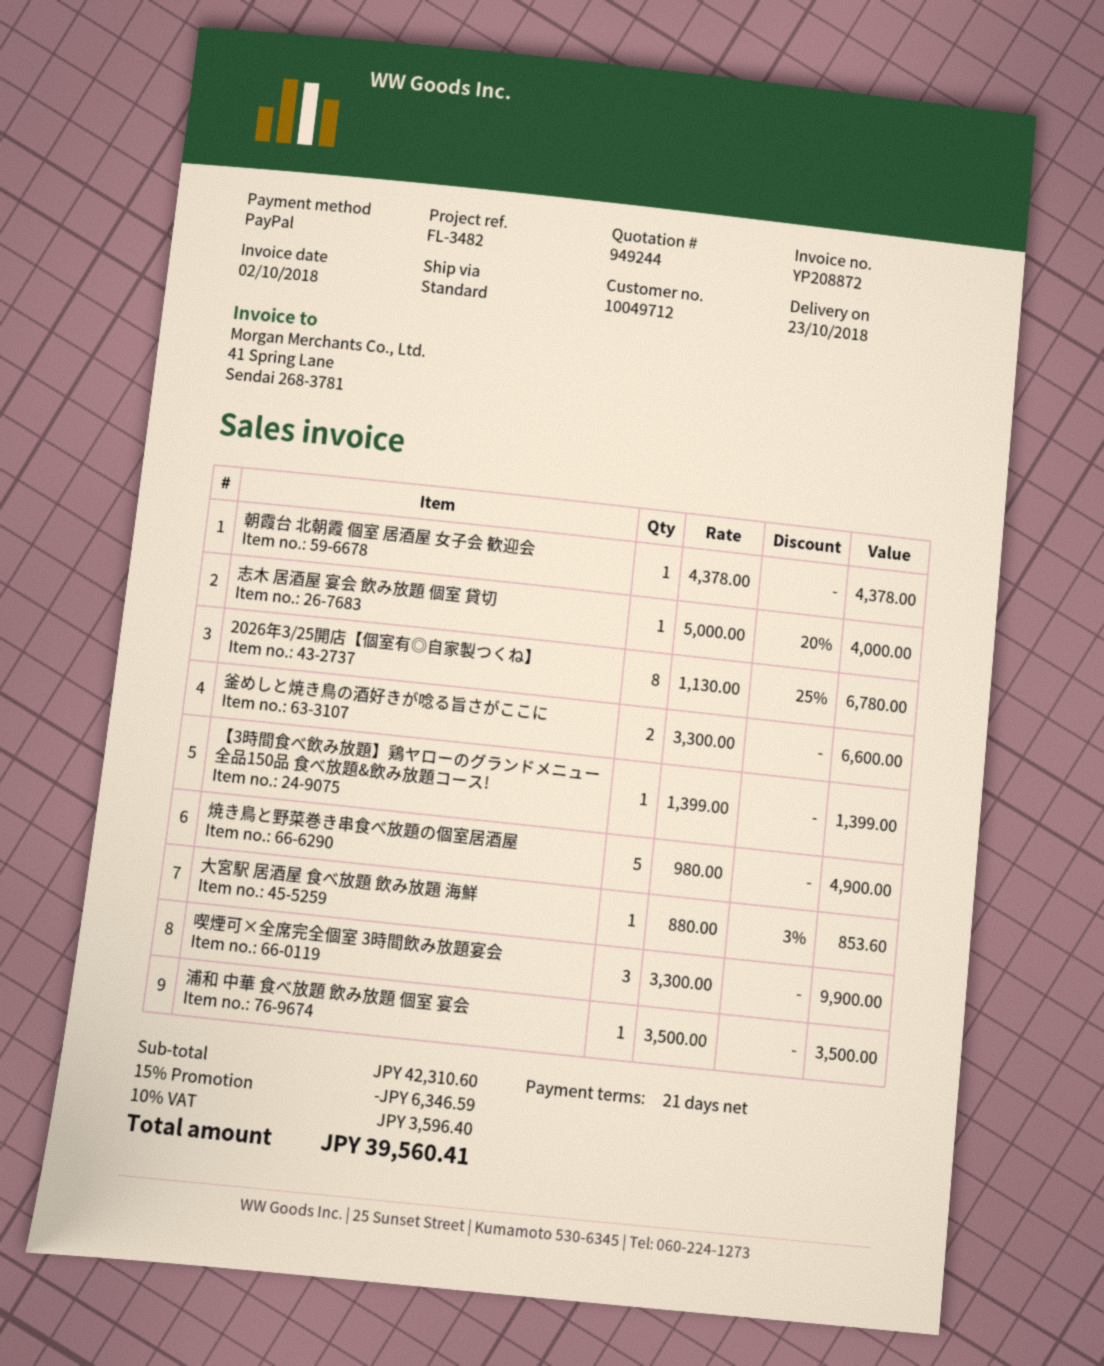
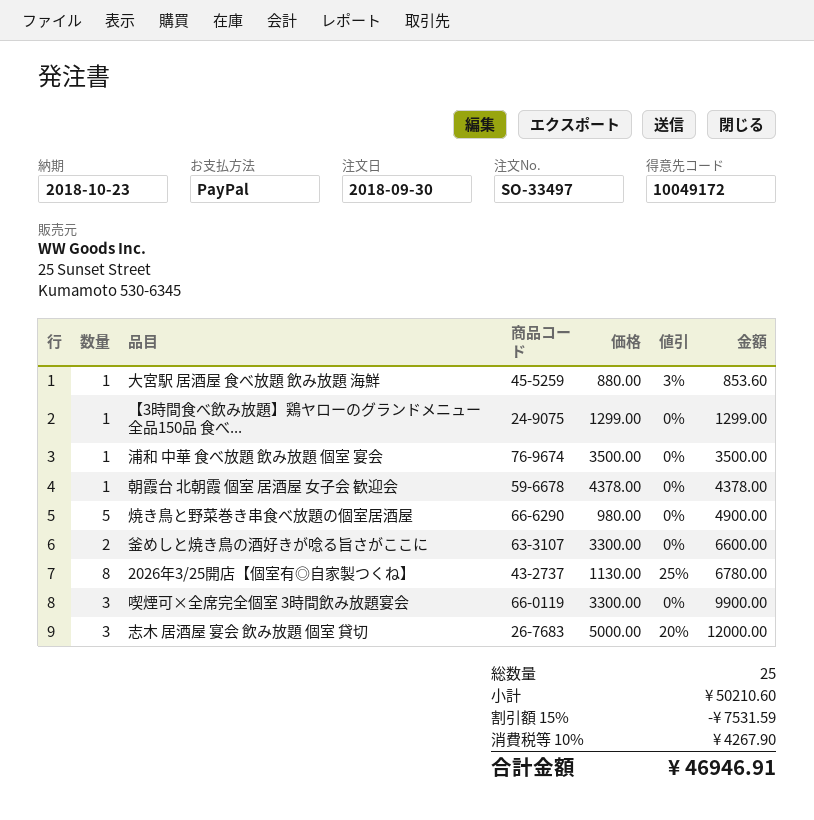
customer number: 10049712 -> 10049172
志木 居酒屋 宴会 飲み放題 個室 貸切: 1 x 5000.00 - 20% = 4000.00 -> 3 x 5000.00 - 20% = 12000.00
【3時間食べ飲み放題】鶏ヤローのグランドメニュー全品150品 食べ放題&飲み放題コース!: 1 x 1399.00 = 1399.00 -> 1 x 1299.00 = 1299.00
subtotal: 42310.60 -> 50210.60
discount: 15% = 6346.59 -> 15% = 7531.59
tax: 10% = 3596.40 -> 10% = 4267.90
total: 39560.41 -> 46946.91

